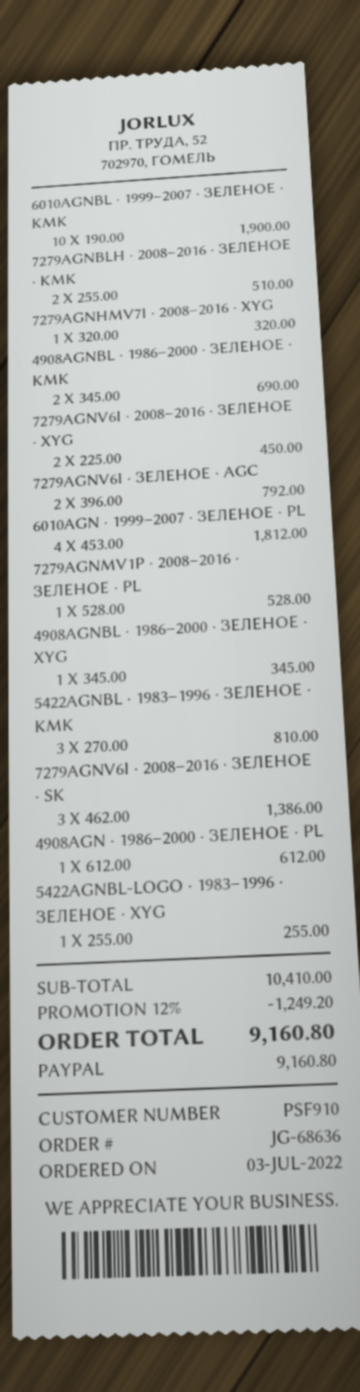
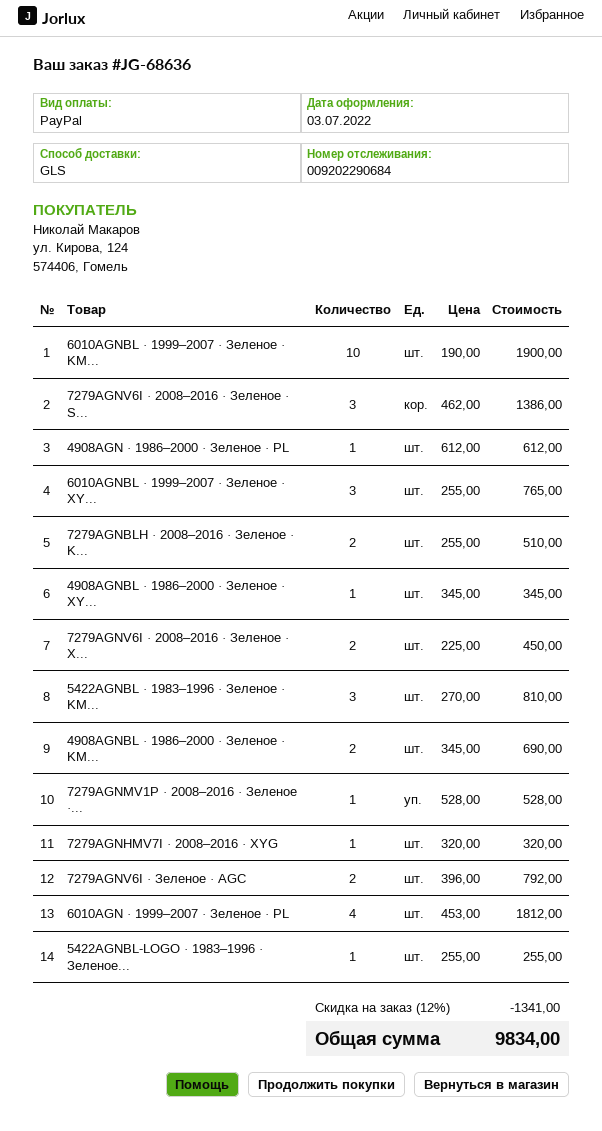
6010AGNBL · 1999–2007 · Зеленое · XY...: none -> 3 x 255.00 = 765.00
discount: 12% = 1249.20 -> 12% = 1341.00
total: 9160.80 -> 9834.00

